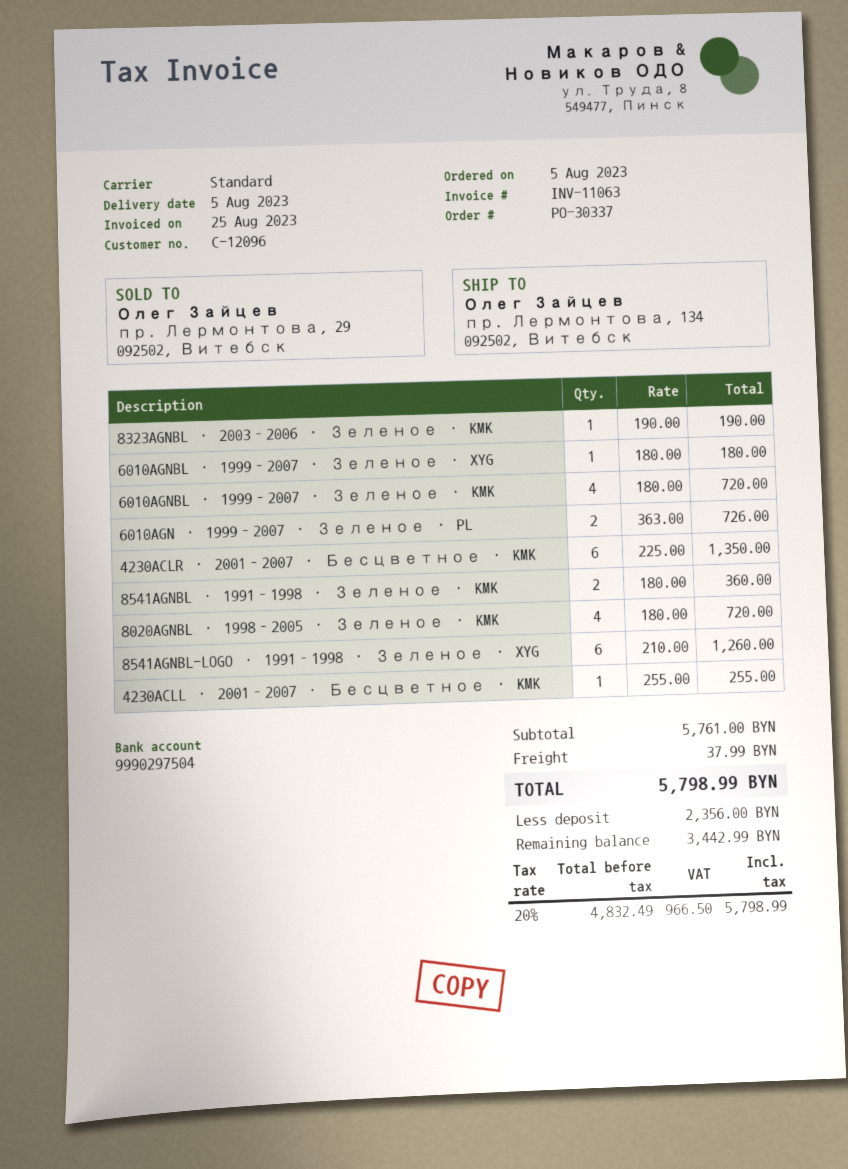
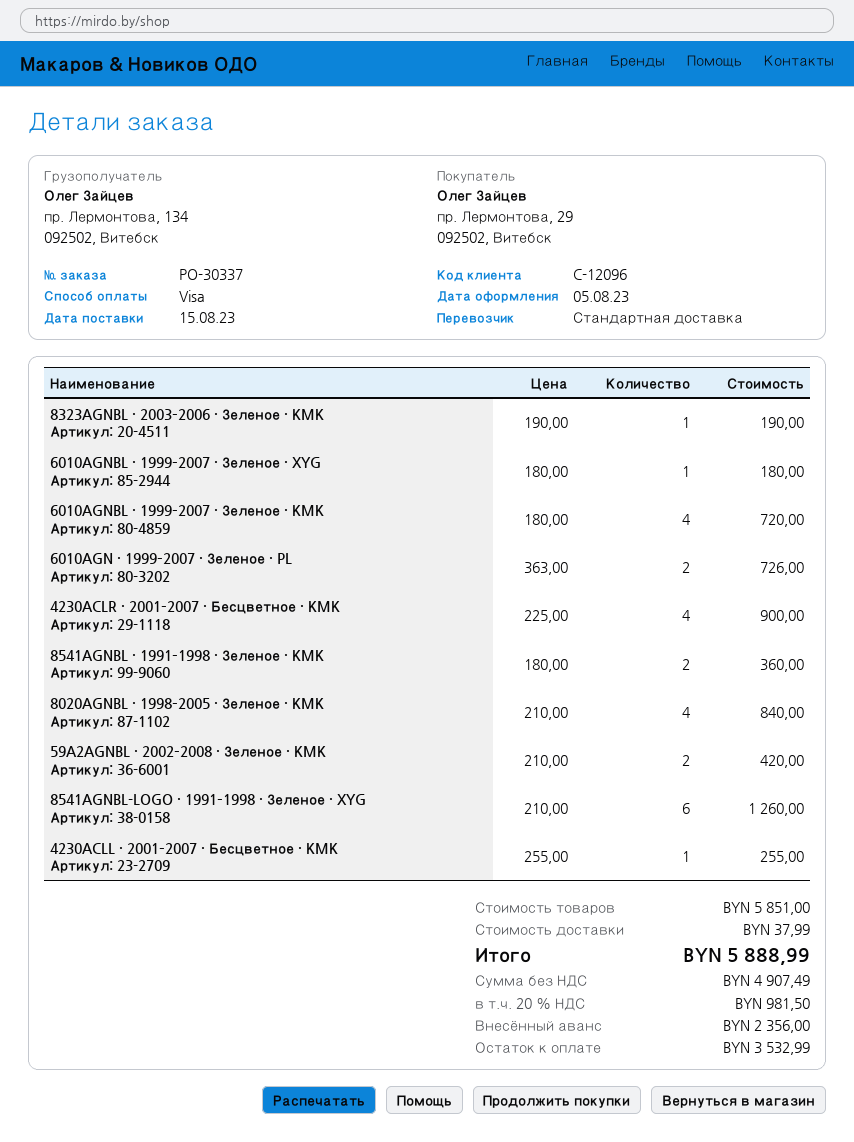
delivery date: 2023-08-05 -> 2023-08-15
4230ACLR · 2001–2007 · Бесцветное · KMK: 6 x 225.00 = 1350.00 -> 4 x 225.00 = 900.00
8020AGNBL · 1998–2005 · Зеленое · KMK: 4 x 180.00 = 720.00 -> 4 x 210.00 = 840.00
59A2AGNBL · 2002–2008 · Зеленое · KMK: none -> 2 x 210.00 = 420.00
subtotal: 5761.00 -> 5851.00
net: 4832.49 -> 4907.49
tax: 20% = 966.50 -> 20% = 981.50
total: 5798.99 -> 5888.99
balance: 3442.99 -> 3532.99

